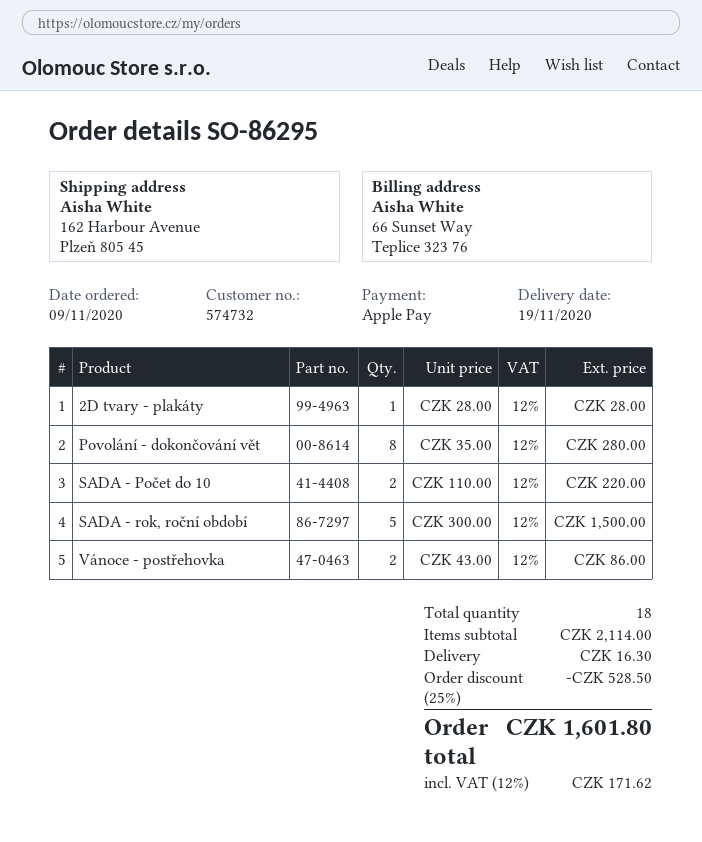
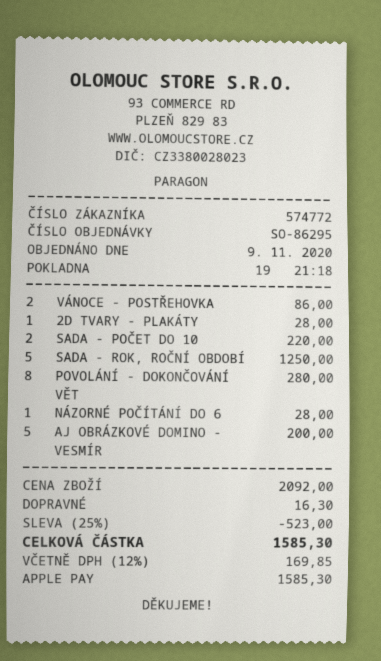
customer number: 574732 -> 574772
SADA - rok, roční období: 5 for 1500.00 -> 5 for 1250.00
NÁZORNÉ POČÍTÁNÍ DO 6: none -> 1 for 28.00
AJ OBRÁZKOVÉ DOMINO - VESMÍR: none -> 5 for 200.00
subtotal: 2114.00 -> 2092.00
discount: 25% = 528.50 -> 25% = 523.00
tax: 12% = 171.62 -> 12% = 169.85
total: 1601.80 -> 1585.30

